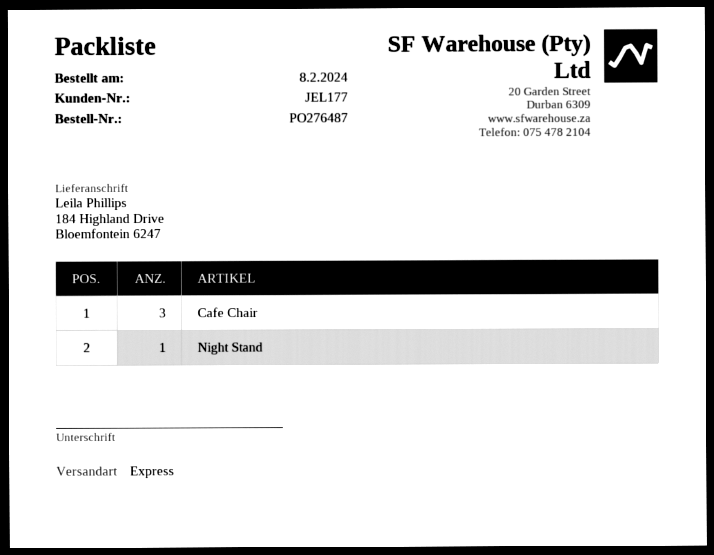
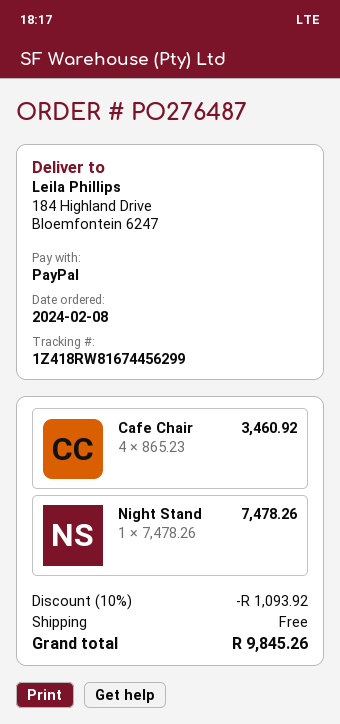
Cafe Chair: 3 -> 4

